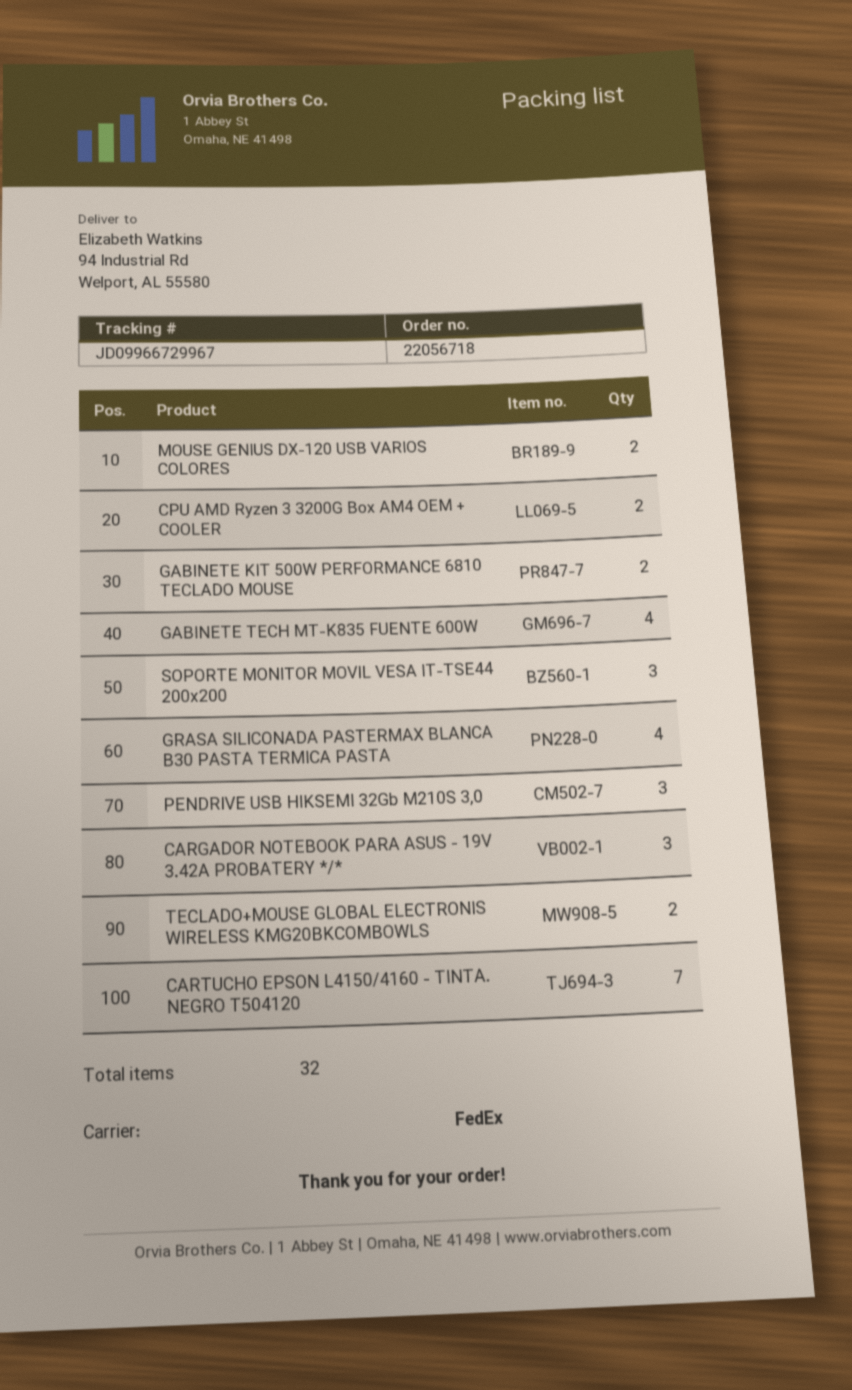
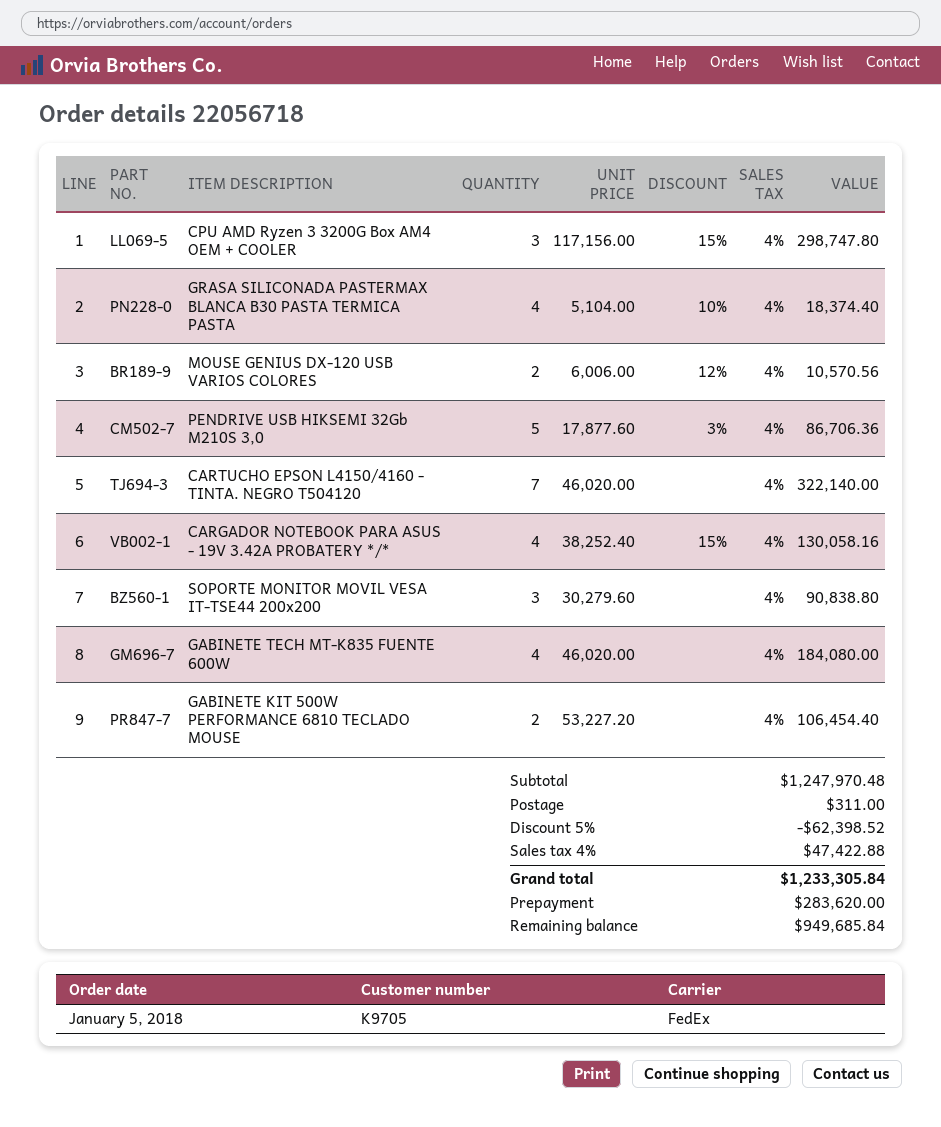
CPU AMD Ryzen 3 3200G Box AM4 OEM + COOLER: 2 -> 3
PENDRIVE USB HIKSEMI 32Gb M210S 3,0: 3 -> 5
CARGADOR NOTEBOOK PARA ASUS - 19V 3.42A PROBATERY */*: 3 -> 4
TECLADO+MOUSE GLOBAL ELECTRONIS WIRELESS KMG20BKCOMBOWLS: 2 -> none

